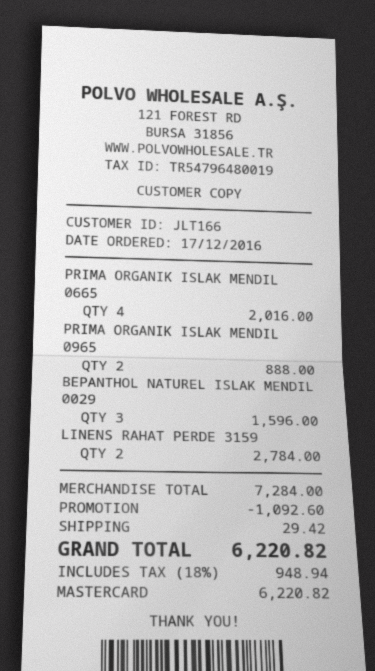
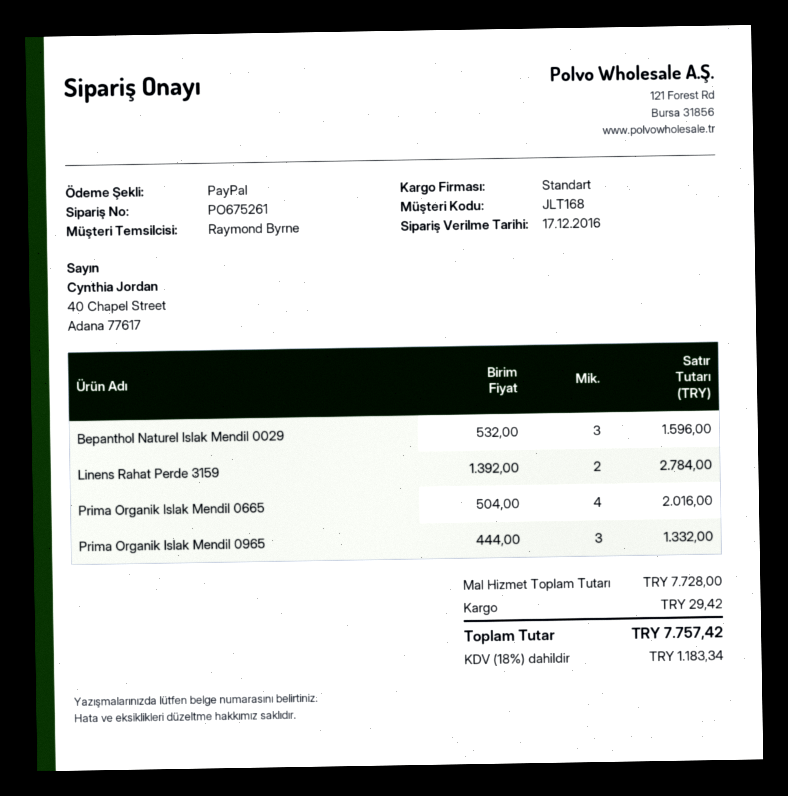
customer number: JLT166 -> JLT168
payment method: Mastercard -> PayPal
PRIMA ORGANIK ISLAK MENDIL 0965: 2 for 888.00 -> 3 for 1332.00
subtotal: 7284.00 -> 7728.00
discount: 1092.60 -> none
tax: 18% = 948.94 -> 18% = 1183.34
total: 6220.82 -> 7757.42

